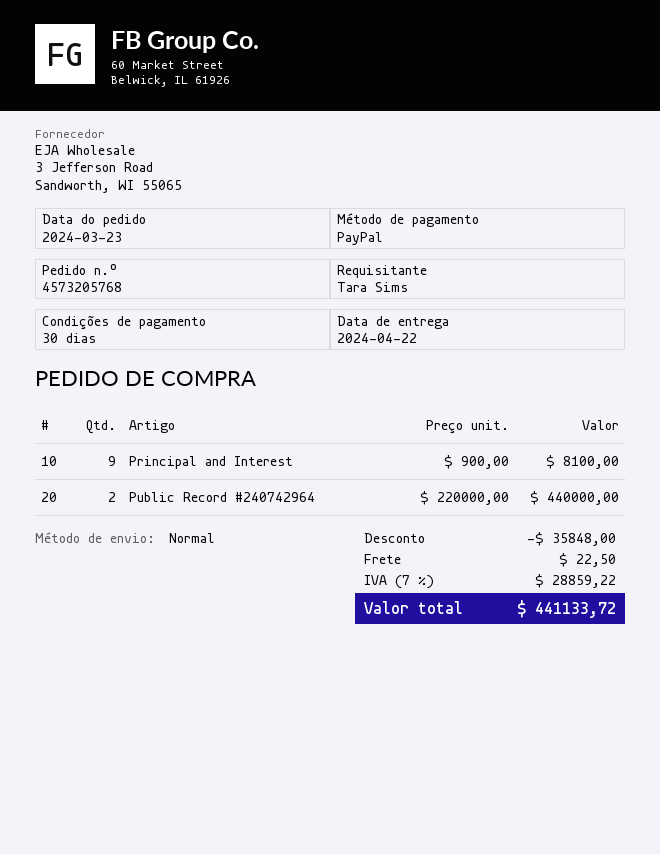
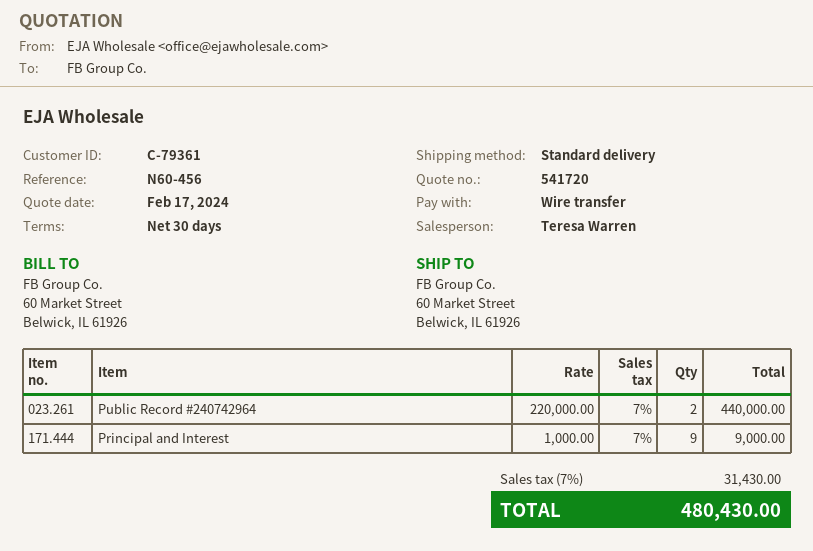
payment method: PayPal -> bank transfer
Principal and Interest: 9 x 900.00 = 8100.00 -> 9 x 1000.00 = 9000.00
discount: 35848.00 -> none
shipping: 22.50 -> none
tax: 7% = 28859.22 -> 7% = 31430.00
total: 441133.72 -> 480430.00

